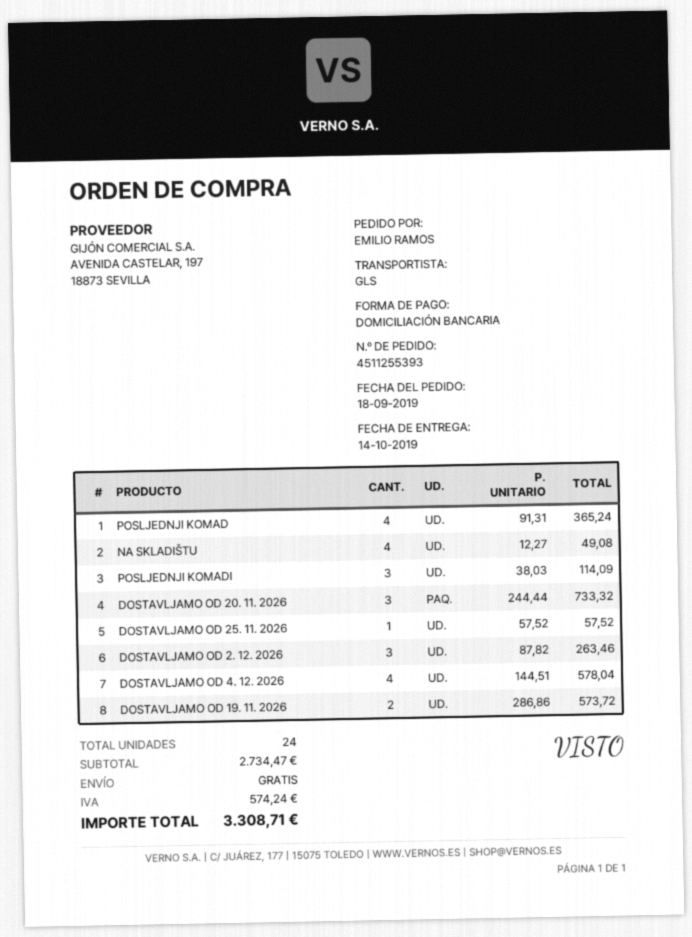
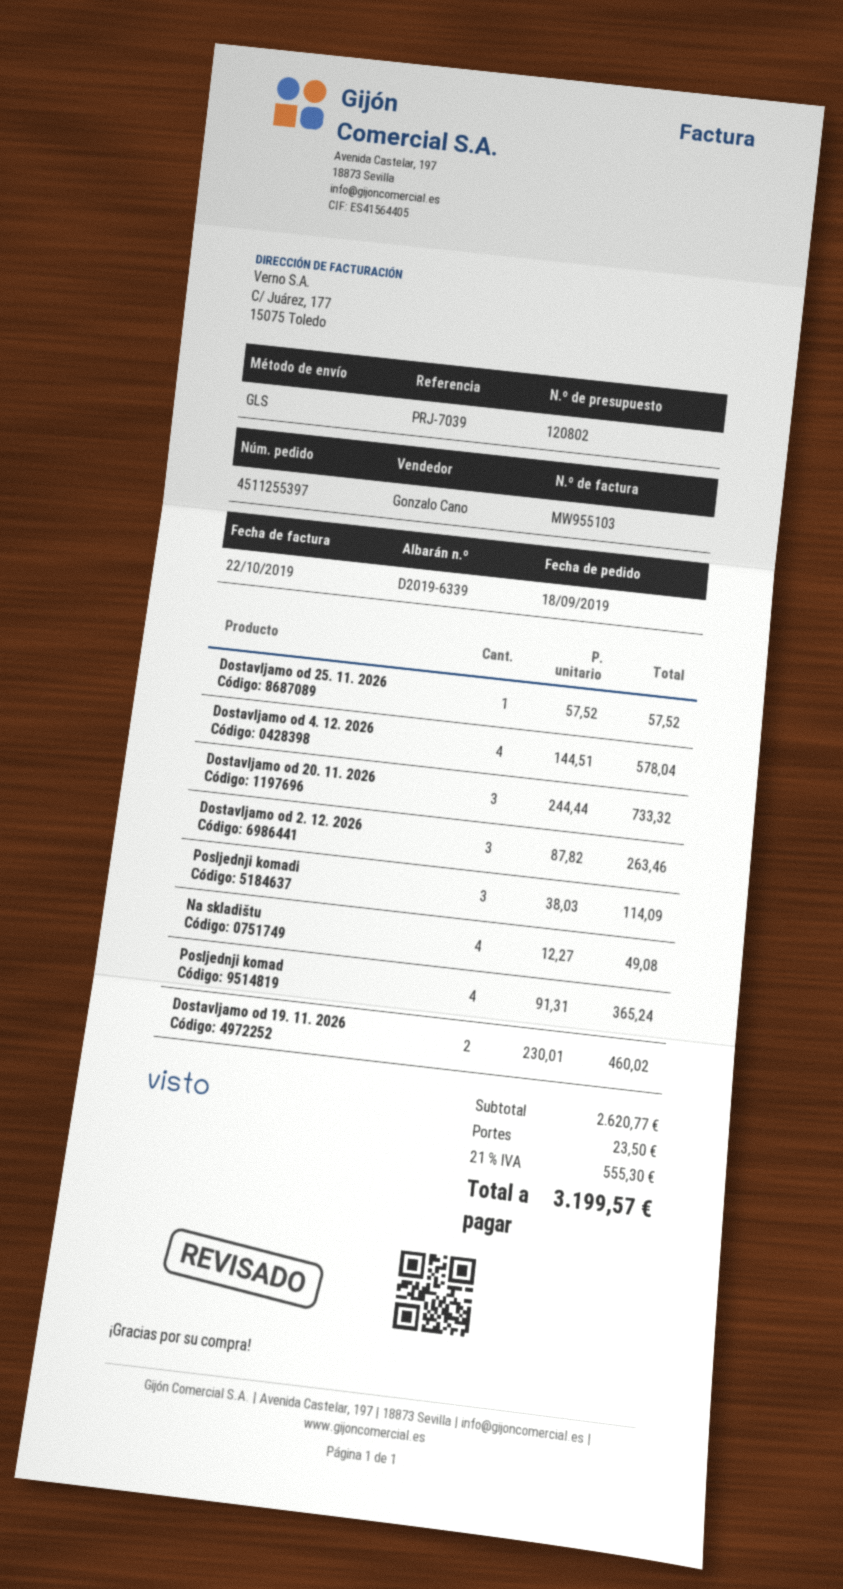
order number: 4511255393 -> 4511255397
DOSTAVLJAMO OD 19. 11. 2026: 2 x 286.86 = 573.72 -> 2 x 230.01 = 460.02
subtotal: 2734.47 -> 2620.77
shipping: 0.00 -> 23.50
tax: 574.24 -> 555.30
total: 3308.71 -> 3199.57

